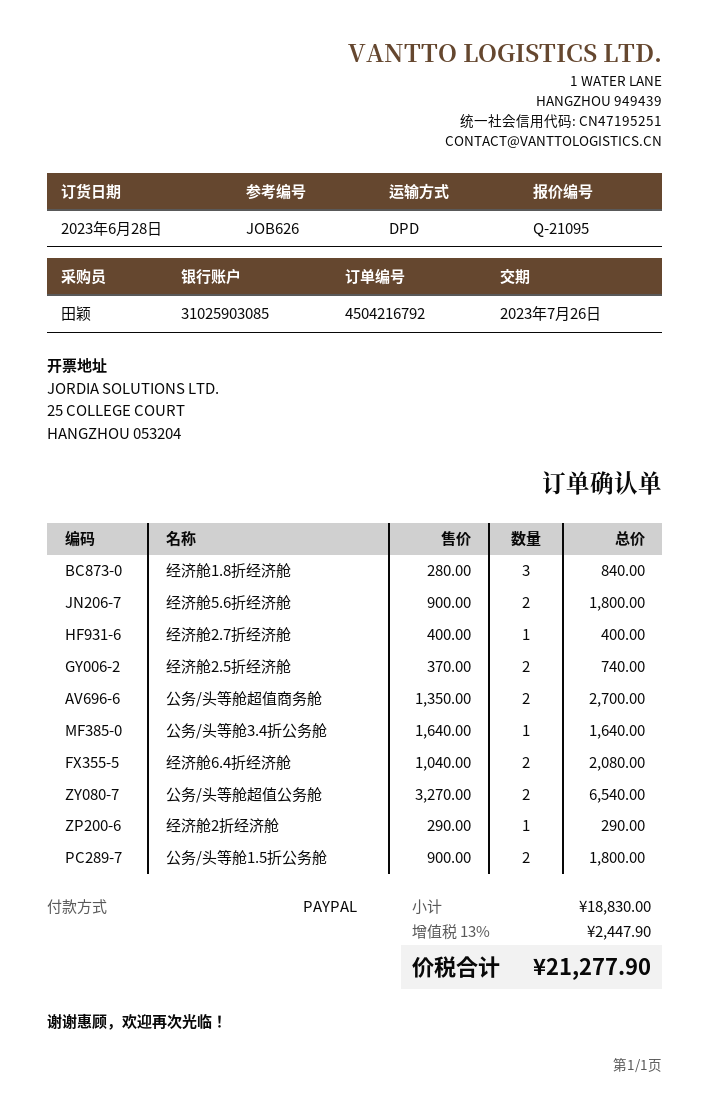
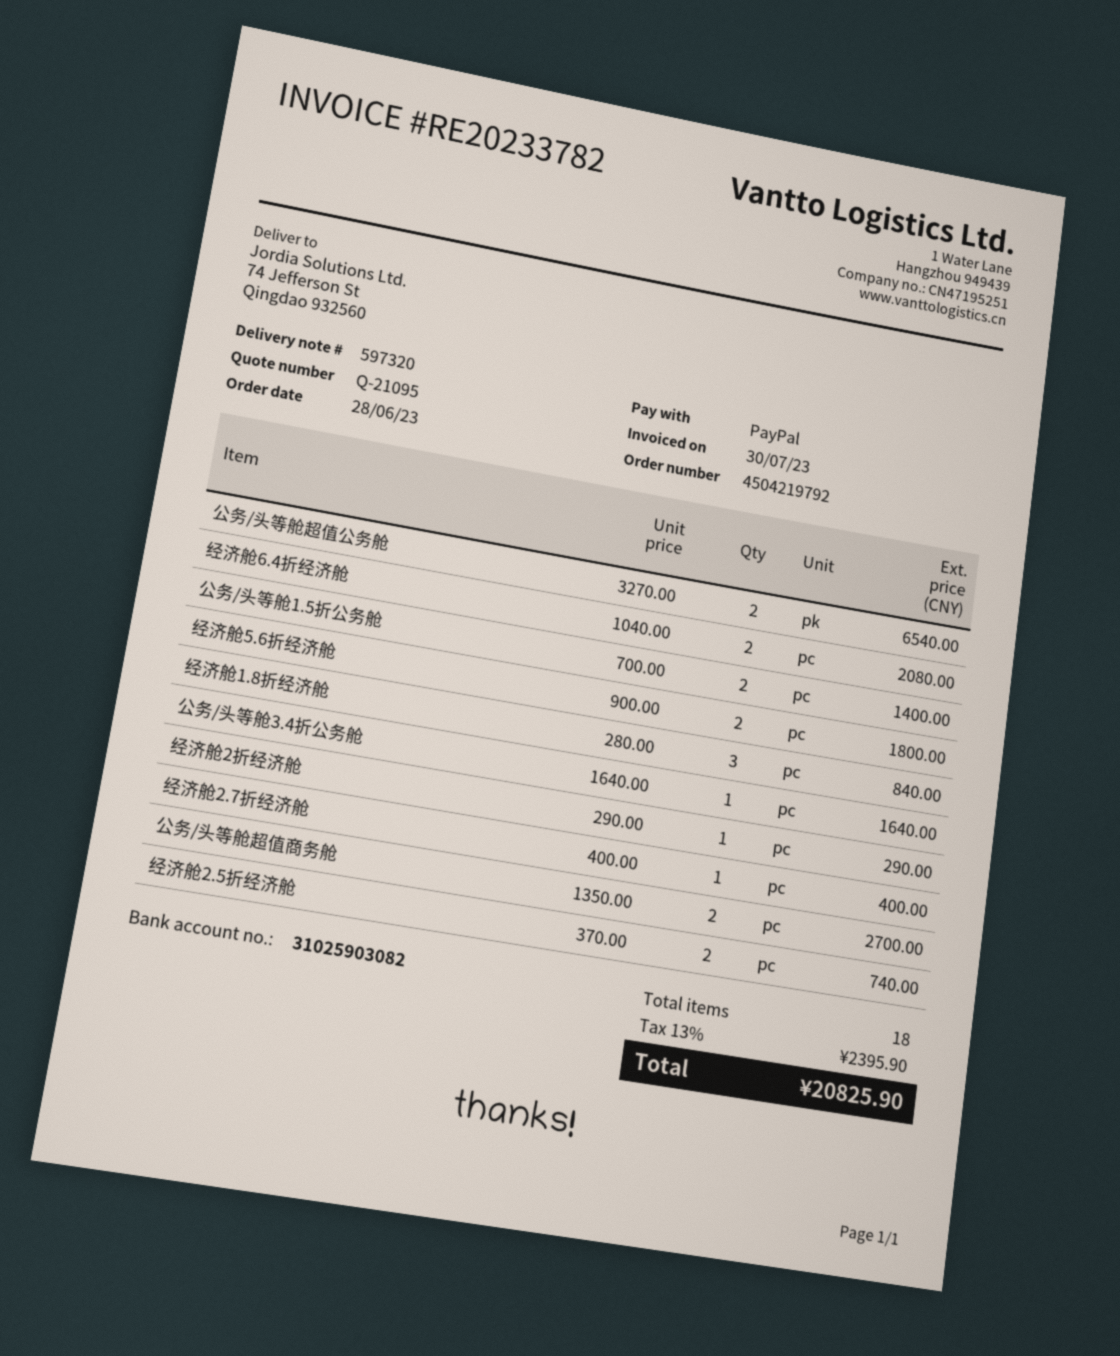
order number: 4504216792 -> 4504219792
bank account: 31025903085 -> 31025903082
公务/头等舱1.5折公务舱: 2 x 900.00 = 1800.00 -> 2 x 700.00 = 1400.00
tax: 13% = 2447.90 -> 13% = 2395.90
total: 21277.90 -> 20825.90

